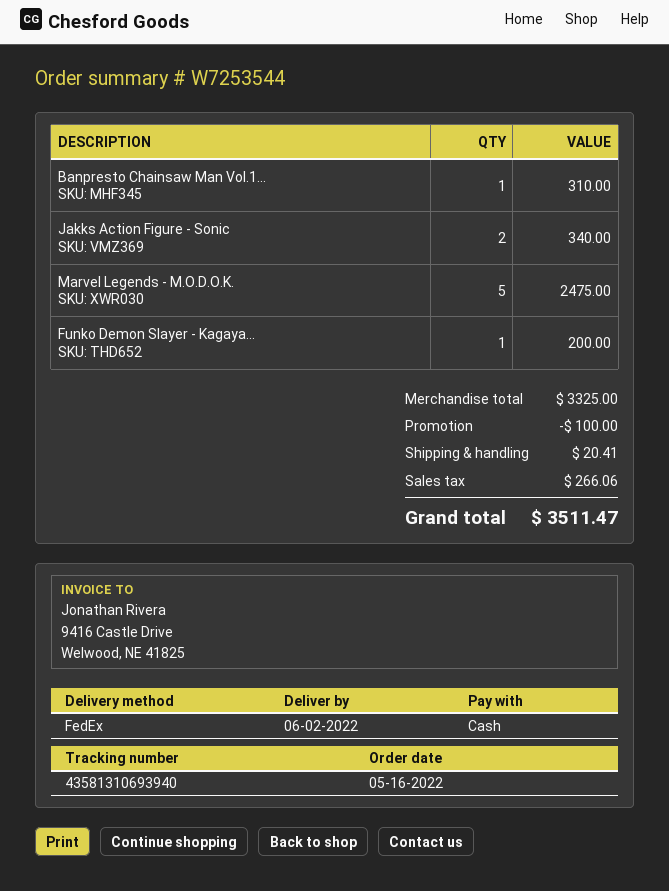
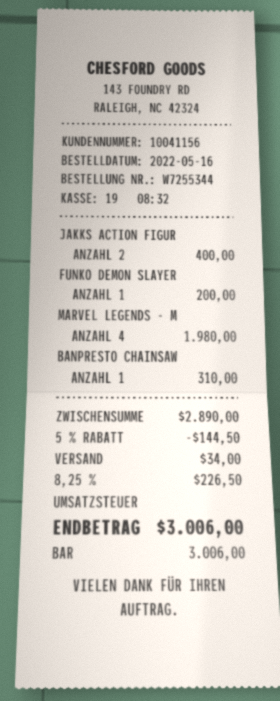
order number: W7253544 -> W7255344
Jakks Action Figure - Sonic: 2 for 340.00 -> 2 for 400.00
Marvel Legends - M.O.D.O.K.: 5 for 2475.00 -> 4 for 1980.00
subtotal: 3325.00 -> 2890.00
discount: 100.00 -> 144.50
shipping: 20.41 -> 34.00
tax: 266.06 -> 226.50
total: 3511.47 -> 3006.00

